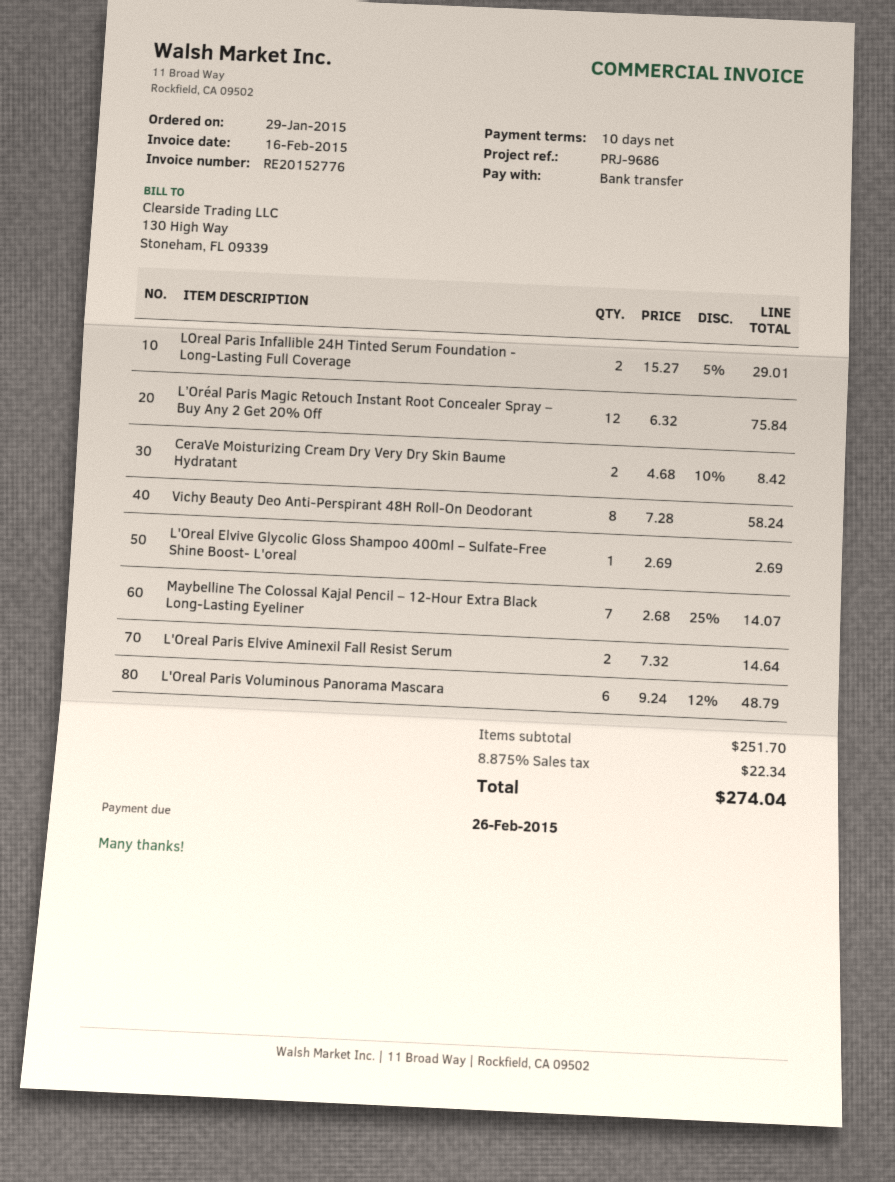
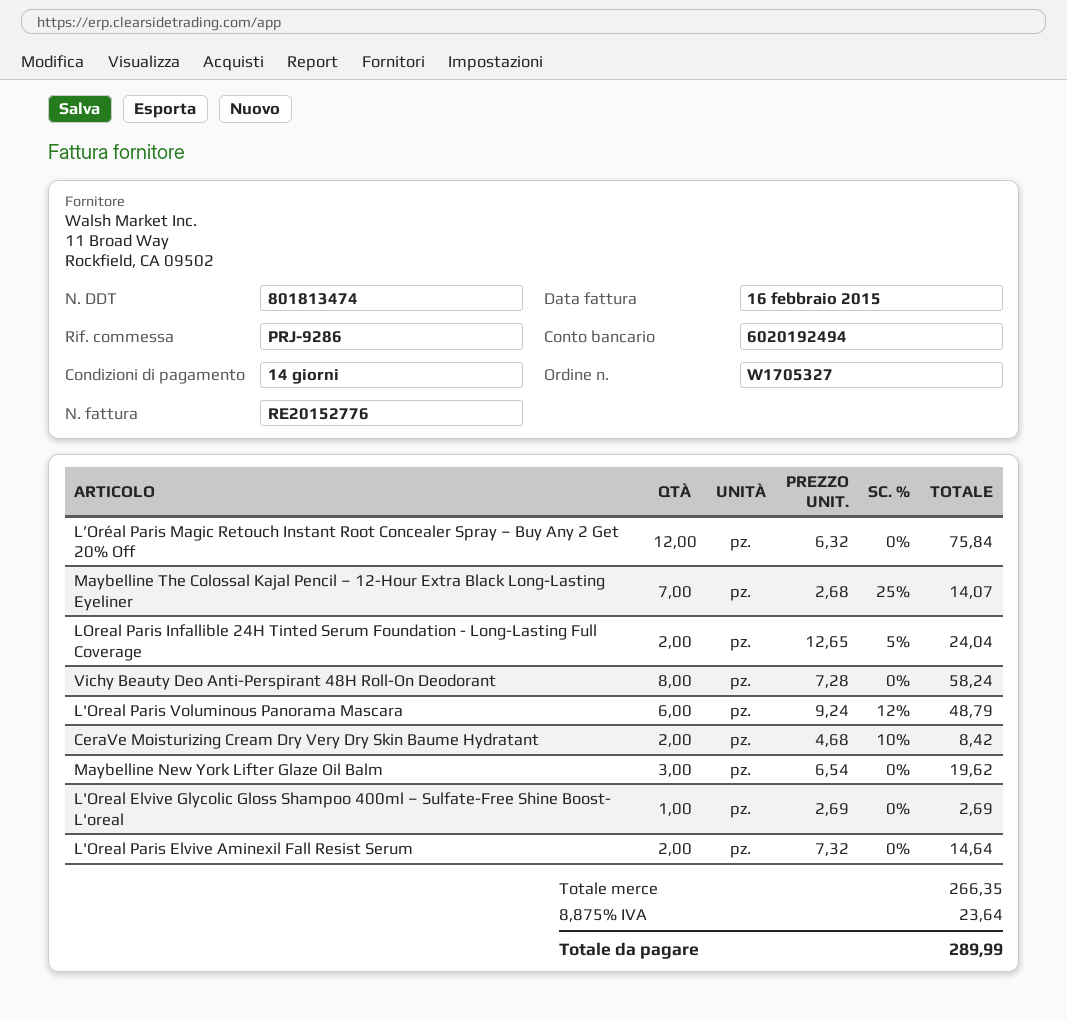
payment terms: 10 days -> 14 days
reference: PRJ-9686 -> PRJ-9286
LOreal Paris Infallible 24H Tinted Serum Foundation - Long-Lasting Full Coverage: 2 x 15.27 - 5% = 29.01 -> 2 x 12.65 - 5% = 24.04
Maybelline New York Lifter Glaze Oil Balm: none -> 3 x 6.54 = 19.62
subtotal: 251.70 -> 266.35
tax: 8.875% = 22.34 -> 8.875% = 23.64
total: 274.04 -> 289.99

